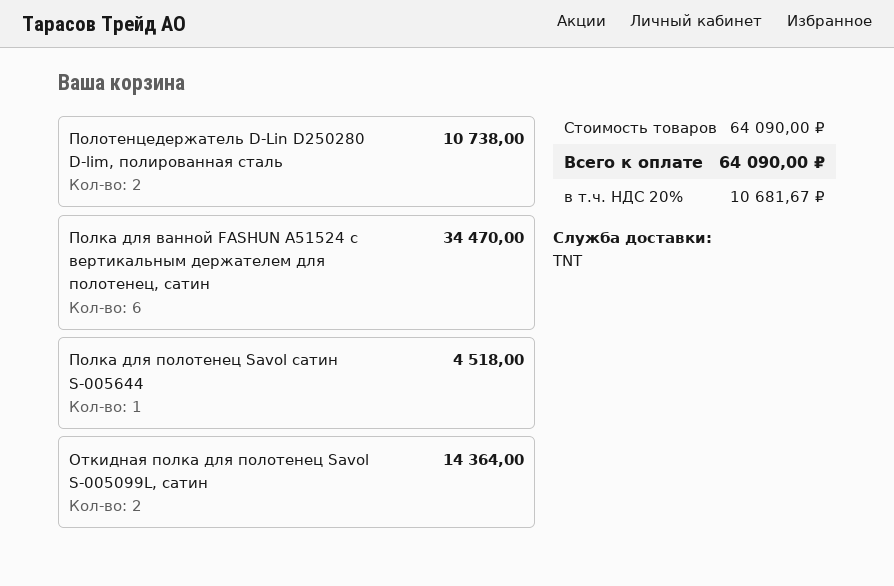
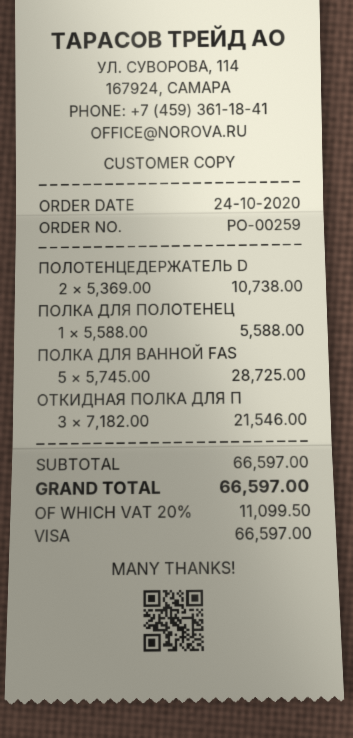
Полка для ванной FASHUN A51524 с вертикальным держателем для полотенец, сатин: 6 for 34470.00 -> 5 for 28725.00
Полка для полотенец Savol сатин S-005644: 1 for 4518.00 -> 1 for 5588.00
Откидная полка для полотенец Savol S-005099L, сатин: 2 for 14364.00 -> 3 for 21546.00
subtotal: 64090.00 -> 66597.00
tax: 20% = 10681.67 -> 20% = 11099.50
total: 64090.00 -> 66597.00

